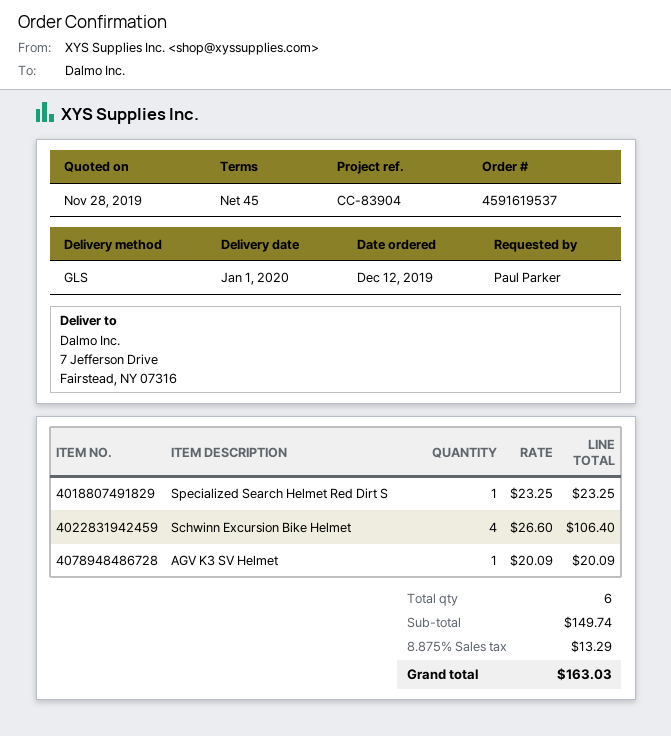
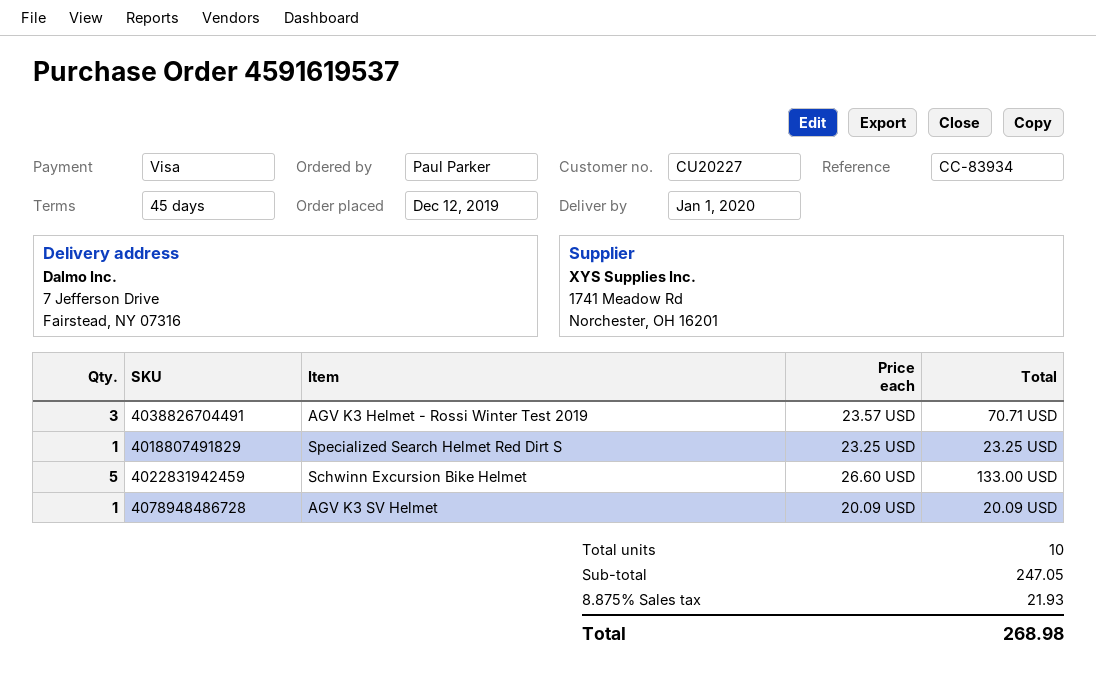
reference: CC-83904 -> CC-83934
Schwinn Excursion Bike Helmet: 4 x 26.60 = 106.40 -> 5 x 26.60 = 133.00
AGV K3 Helmet - Rossi Winter Test 2019: none -> 3 x 23.57 = 70.71
total quantity: 6 -> 10
subtotal: 149.74 -> 247.05
tax: 8.875% = 13.29 -> 8.875% = 21.93
total: 163.03 -> 268.98

